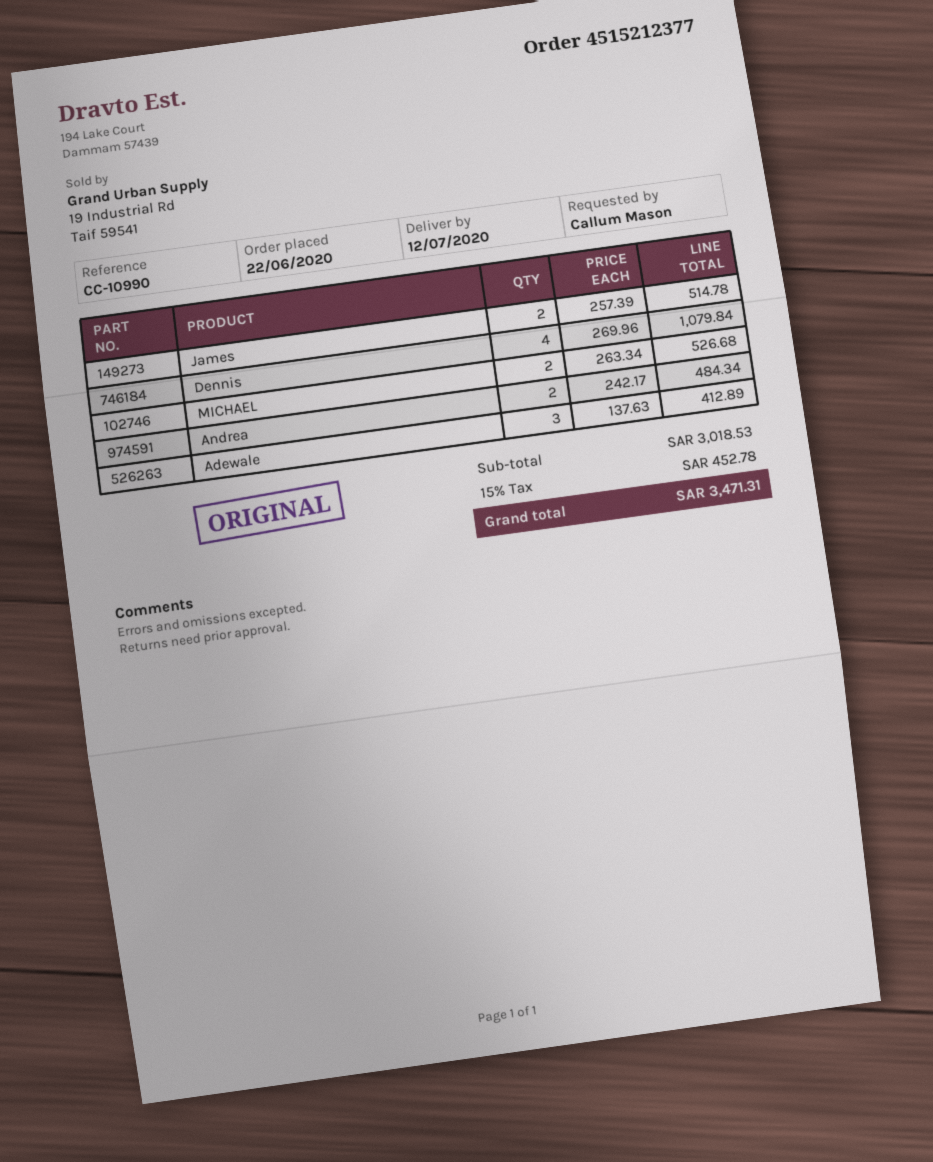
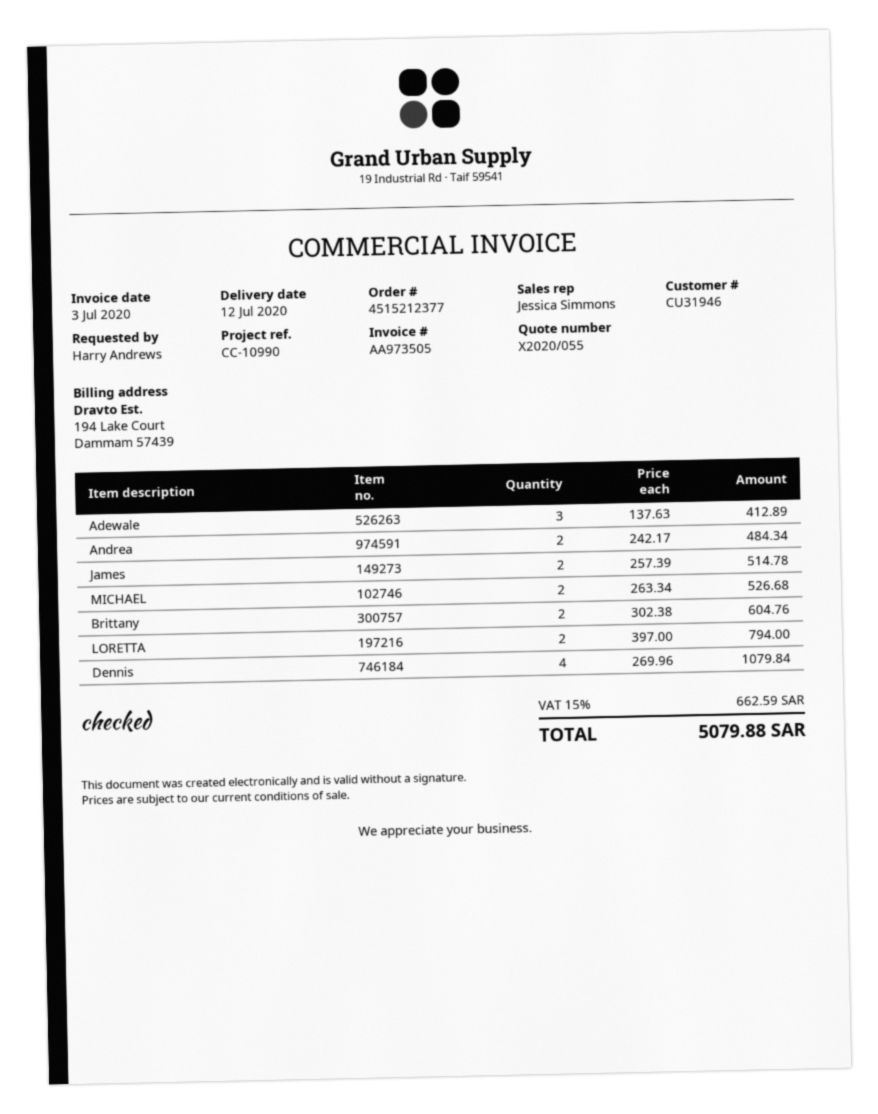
ordered by: Callum Mason -> Harry Andrews
Brittany: none -> 2 x 302.38 = 604.76
LORETTA: none -> 2 x 397.00 = 794.00
tax: 15% = 452.78 -> 15% = 662.59
total: 3471.31 -> 5079.88

